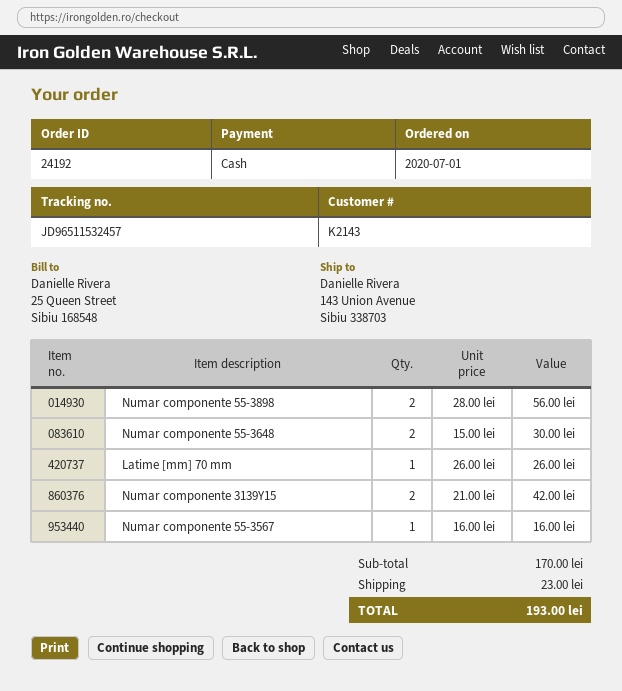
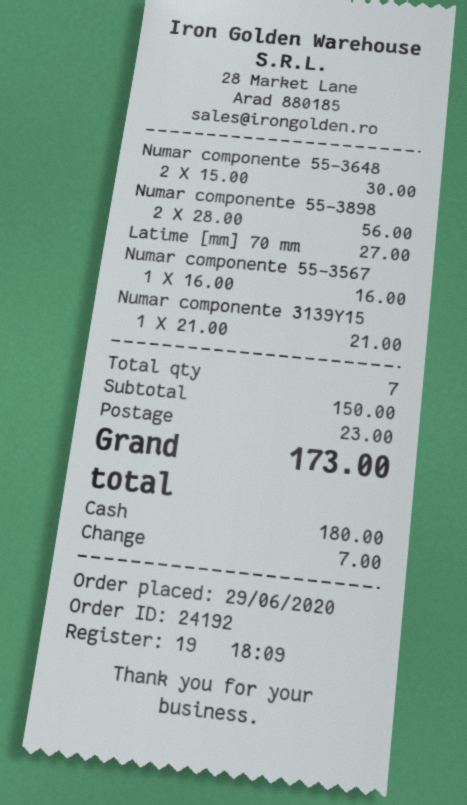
order date: 2020-07-01 -> 2020-06-29
Latime [mm] 70 mm: 1 x 26.00 = 26.00 -> 1 x 27.00 = 27.00
Numar componente 3139Y15: 2 x 21.00 = 42.00 -> 1 x 21.00 = 21.00
subtotal: 170.00 -> 150.00
total: 193.00 -> 173.00

